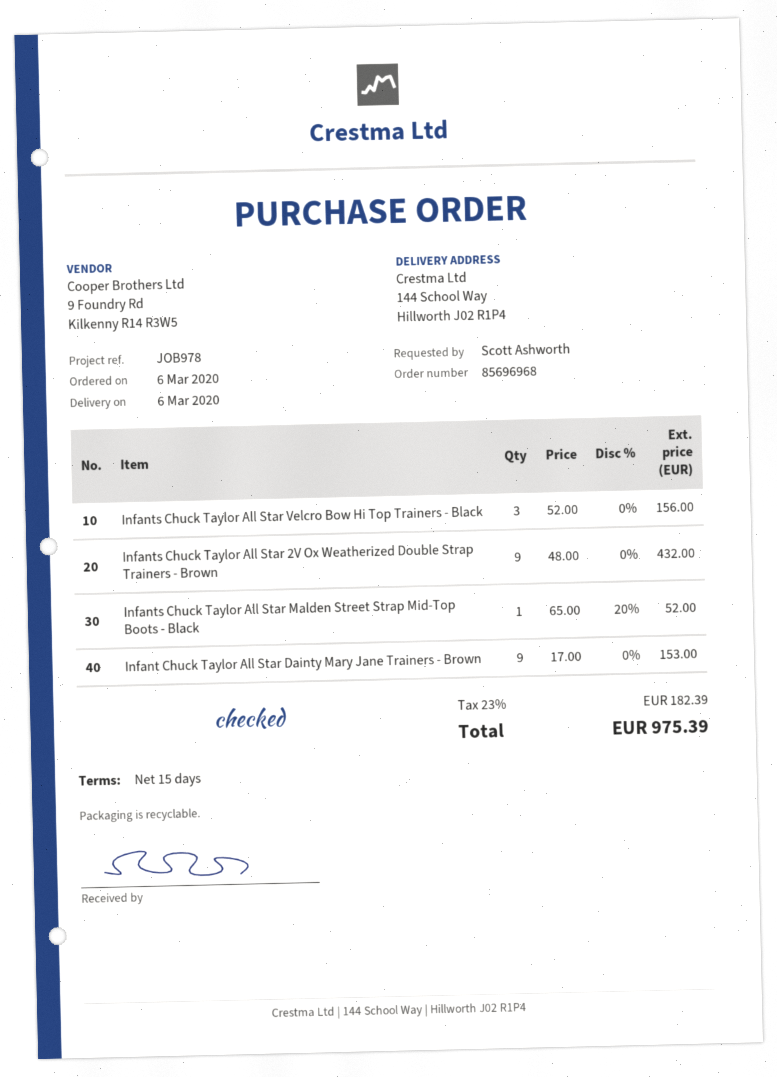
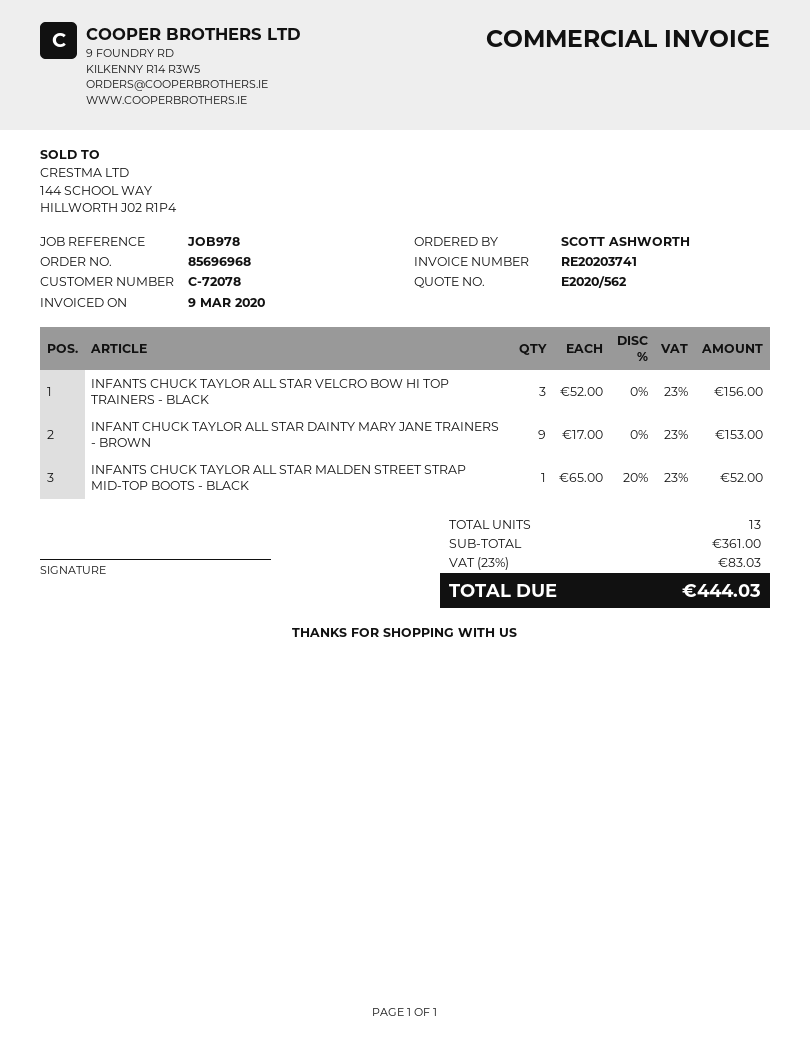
Infants Chuck Taylor All Star 2V Ox Weatherized Double Strap Trainers - Brown: 9 x 48.00 = 432.00 -> none
tax: 23% = 182.39 -> 23% = 83.03
total: 975.39 -> 444.03

